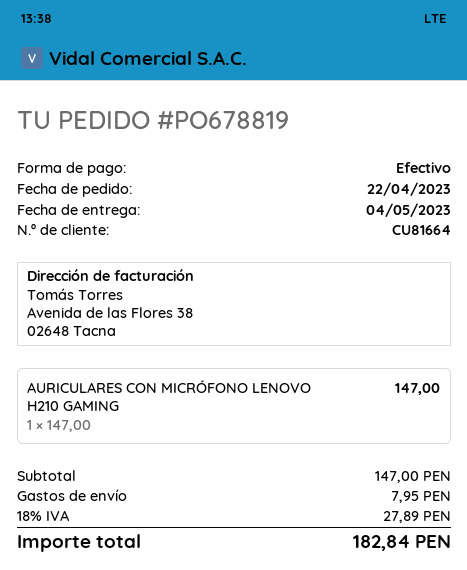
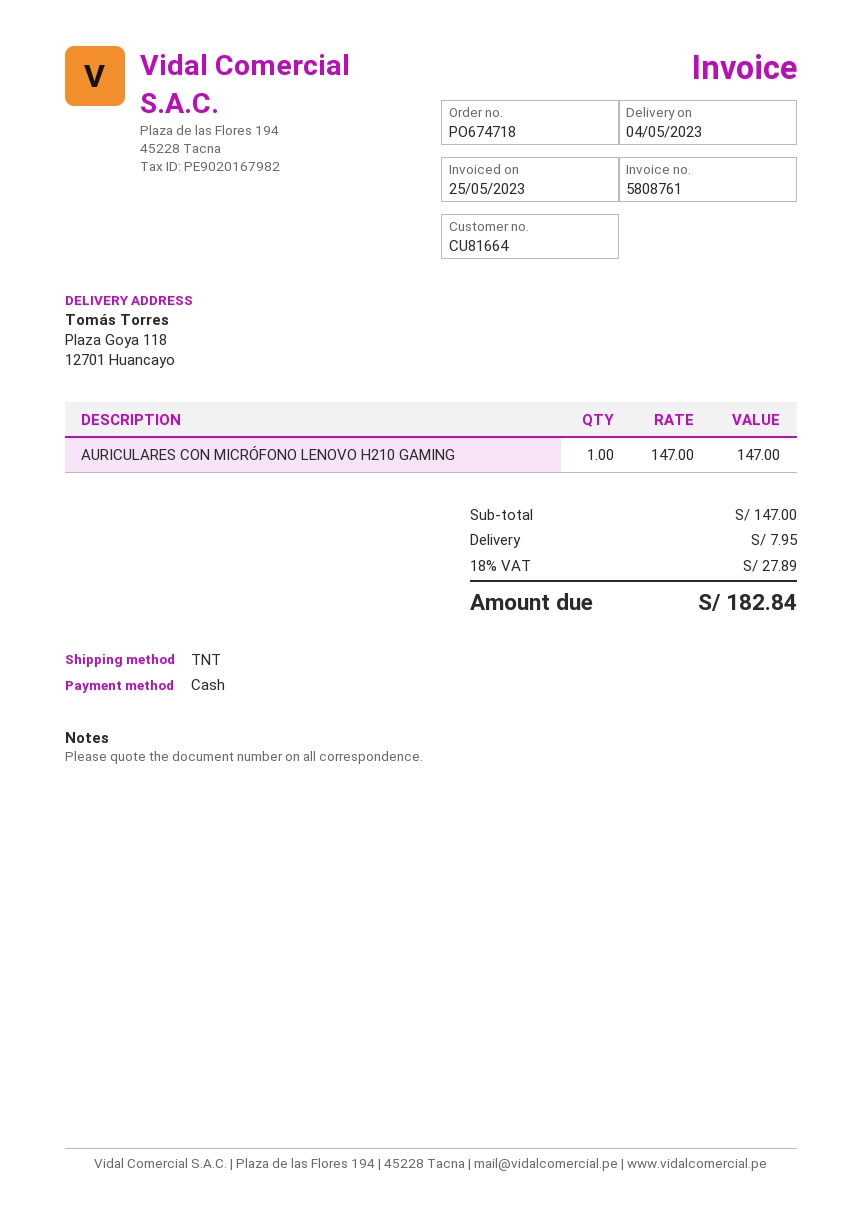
order number: PO678819 -> PO674718

